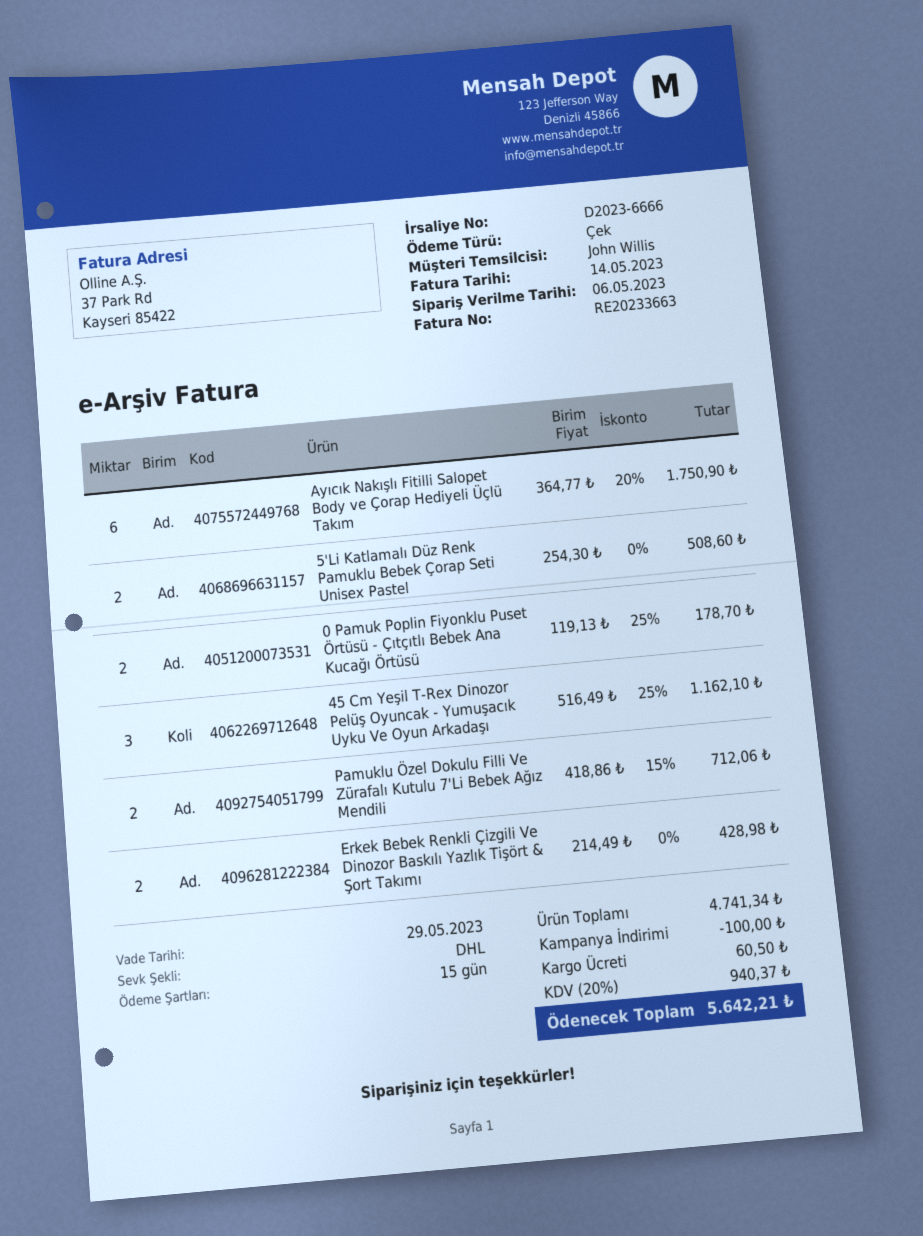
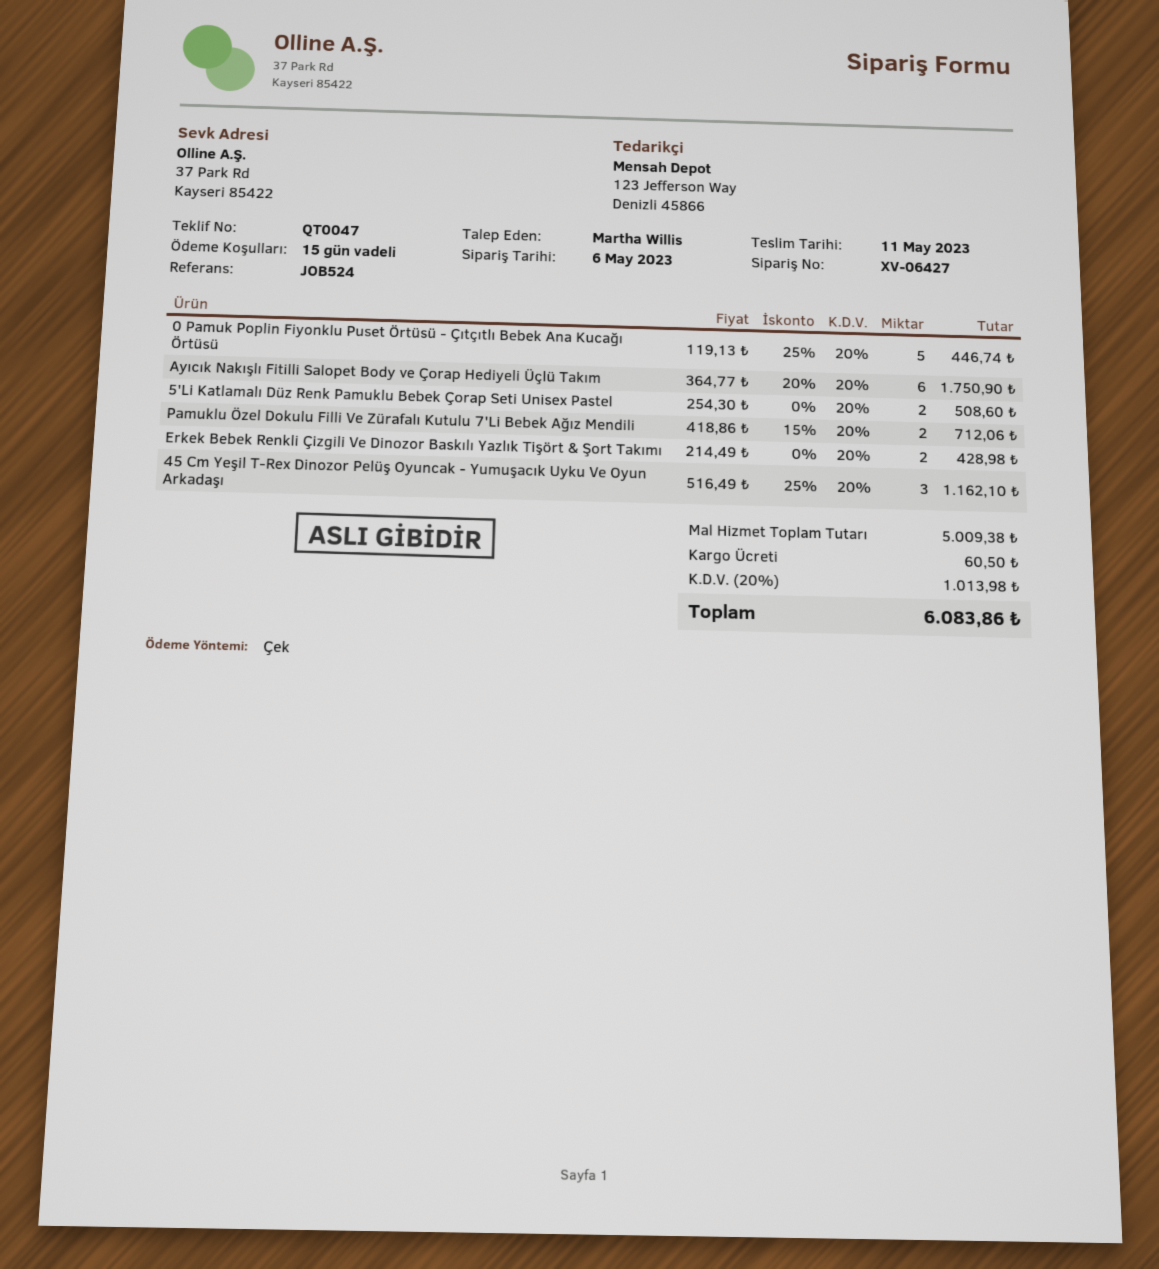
0 Pamuk Poplin Fiyonklu Puset Örtüsü - Çıtçıtlı Bebek Ana Kucağı Örtüsü: 2 x 119.13 - 25% = 178.70 -> 5 x 119.13 - 25% = 446.74
subtotal: 4741.34 -> 5009.38
discount: 100.00 -> none
tax: 20% = 940.37 -> 20% = 1013.98
total: 5642.21 -> 6083.86

